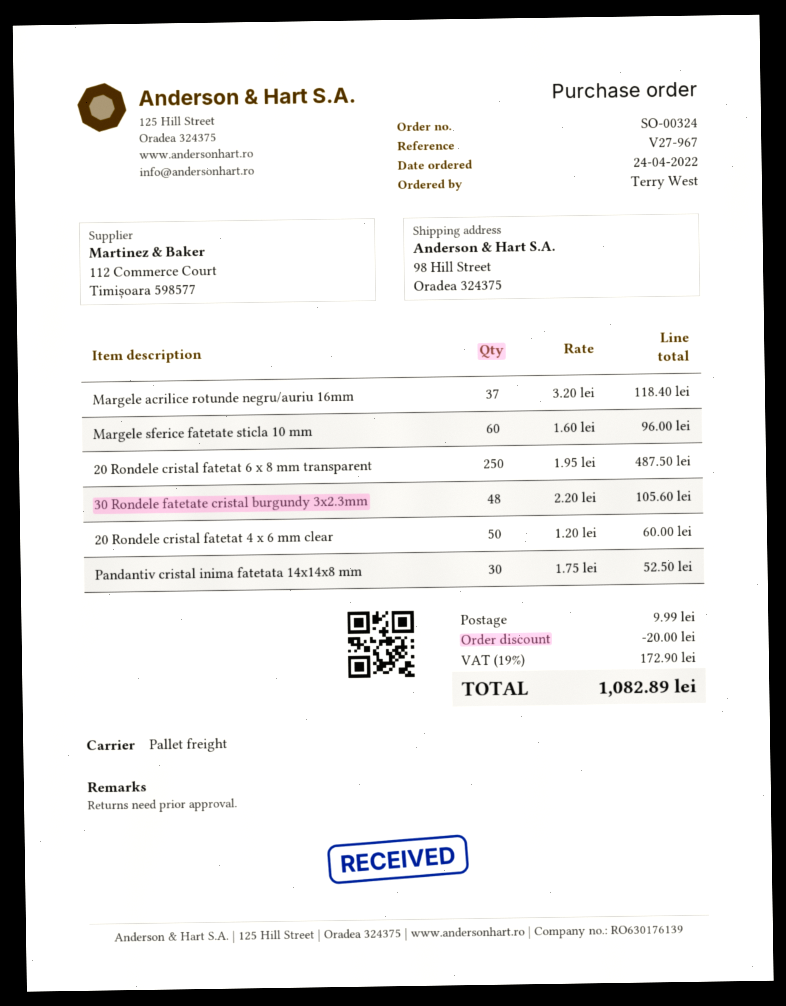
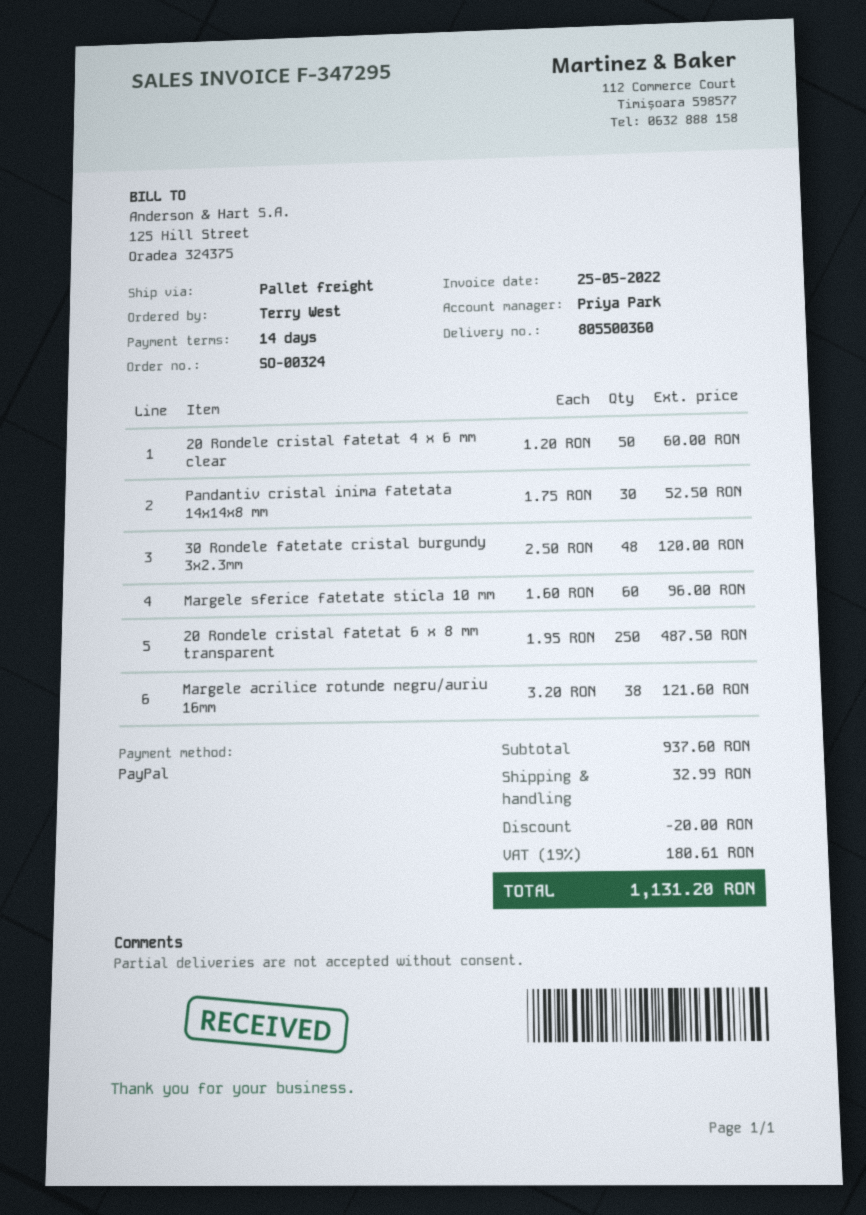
Margele acrilice rotunde negru/auriu 16mm: 37 x 3.20 = 118.40 -> 38 x 3.20 = 121.60
30 Rondele fatetate cristal burgundy 3x2.3mm: 48 x 2.20 = 105.60 -> 48 x 2.50 = 120.00
shipping: 9.99 -> 32.99
tax: 19% = 172.90 -> 19% = 180.61
total: 1082.89 -> 1131.20

